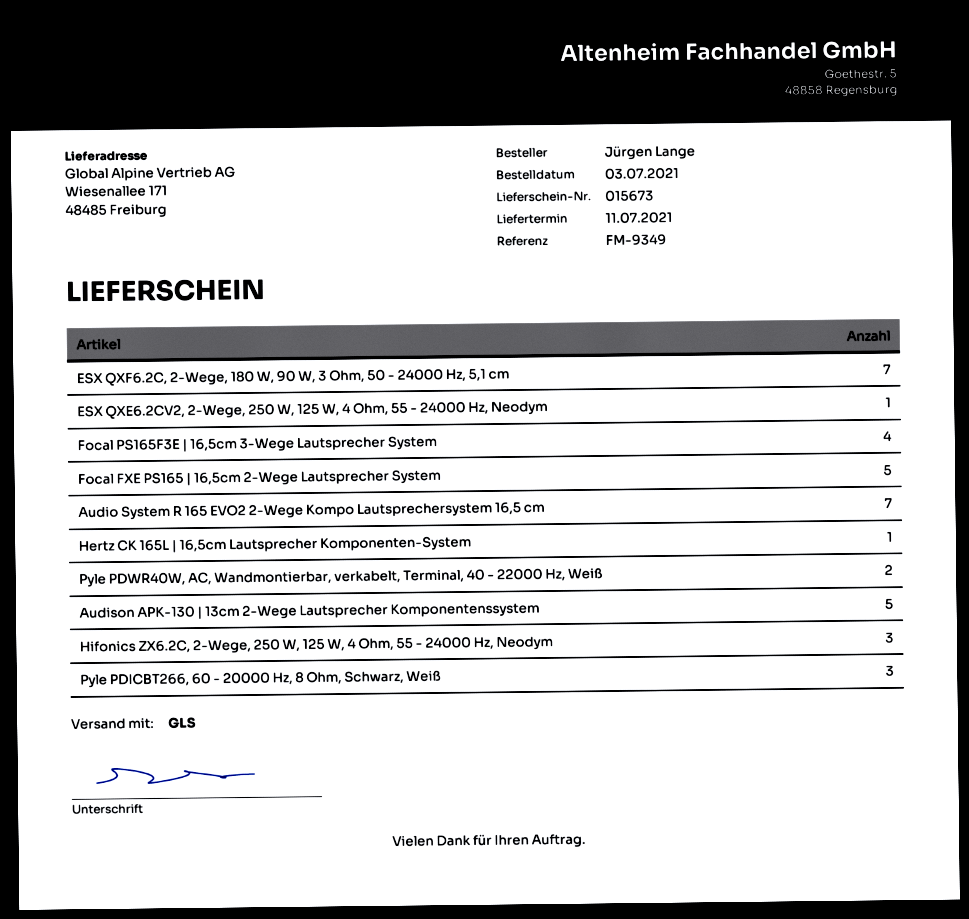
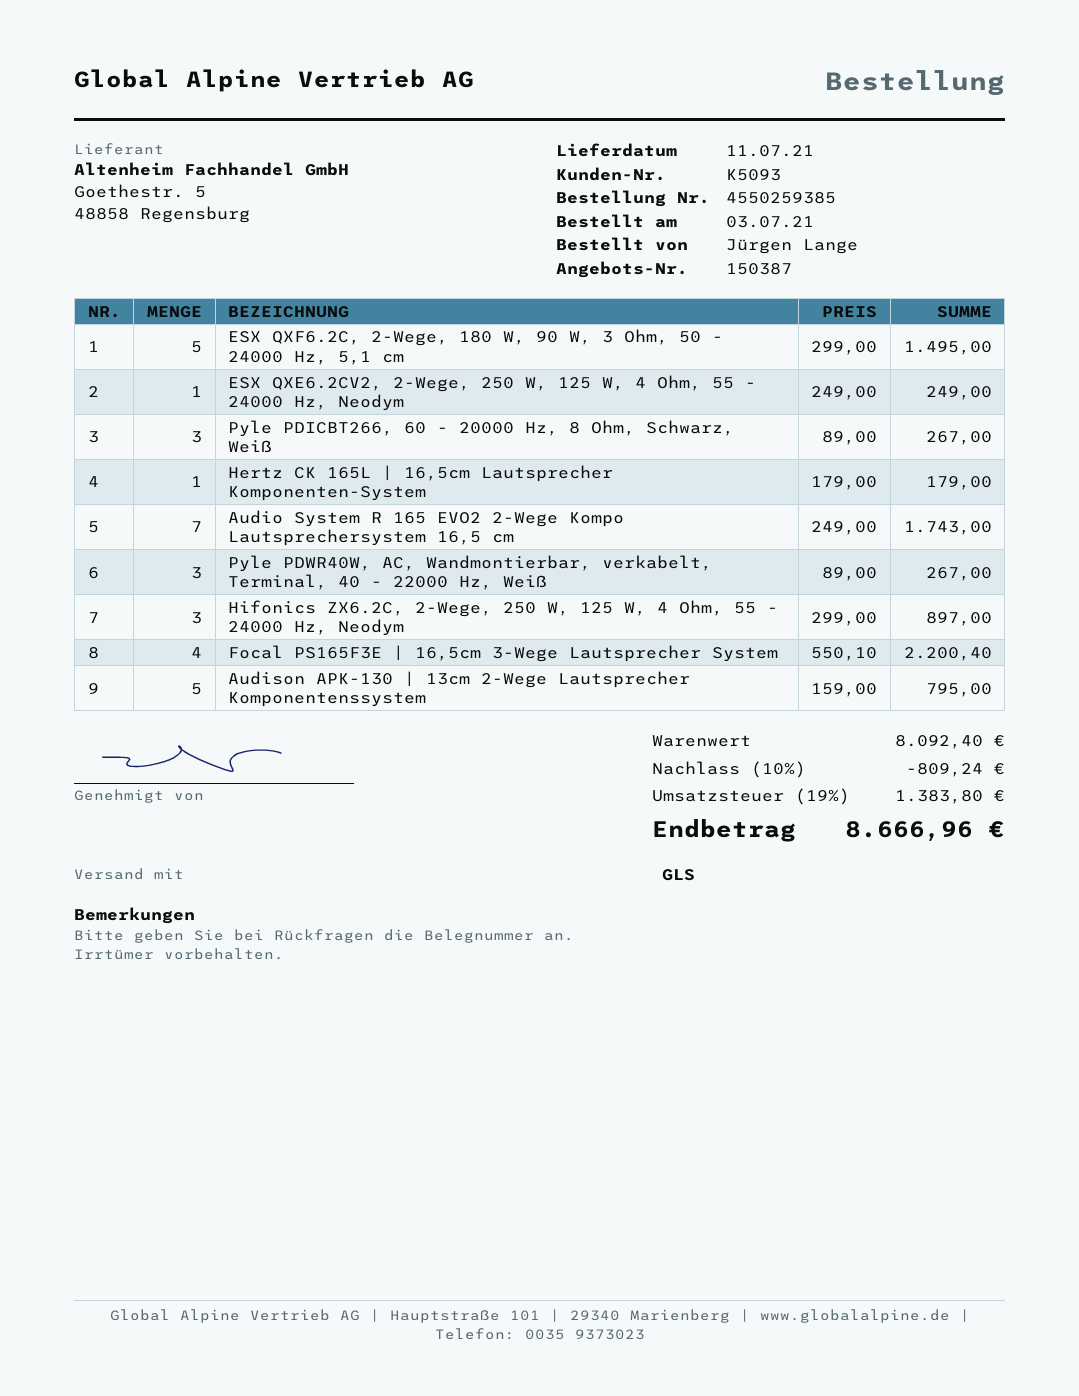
ESX QXF6.2C, 2-Wege, 180 W, 90 W, 3 Ohm, 50 - 24000 Hz, 5,1 cm: 7 -> 5
Focal FXE PS165 | 16,5cm 2-Wege Lautsprecher System: 5 -> none
Pyle PDWR40W, AC, Wandmontierbar, verkabelt, Terminal, 40 - 22000 Hz, Weiß: 2 -> 3

